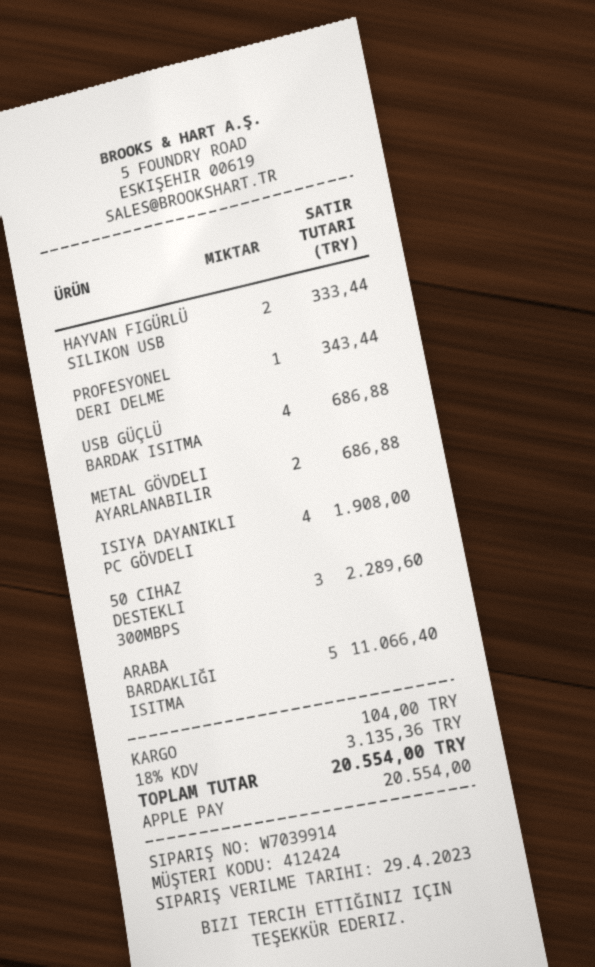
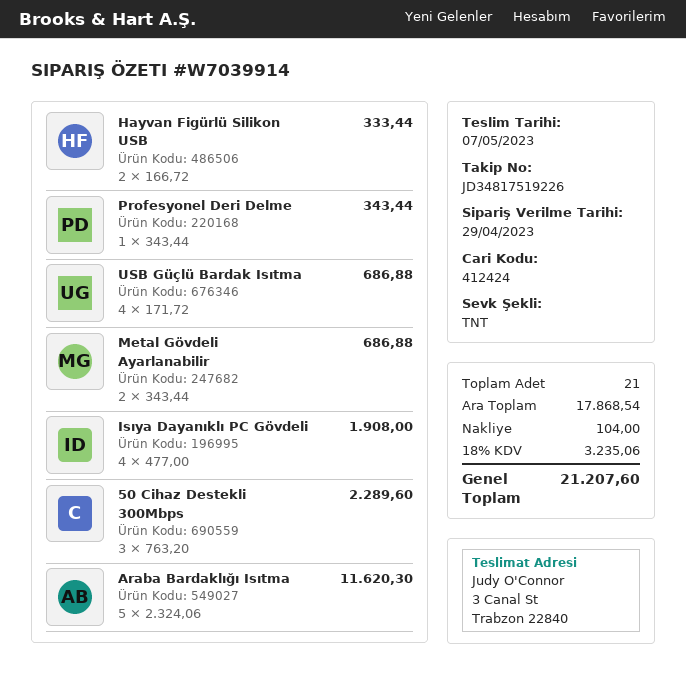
ARABA BARDAKLIĞI ISITMA: 5 for 11066.40 -> 5 for 11620.30
tax: 18% = 3135.36 -> 18% = 3235.06
total: 20554.00 -> 21207.60

